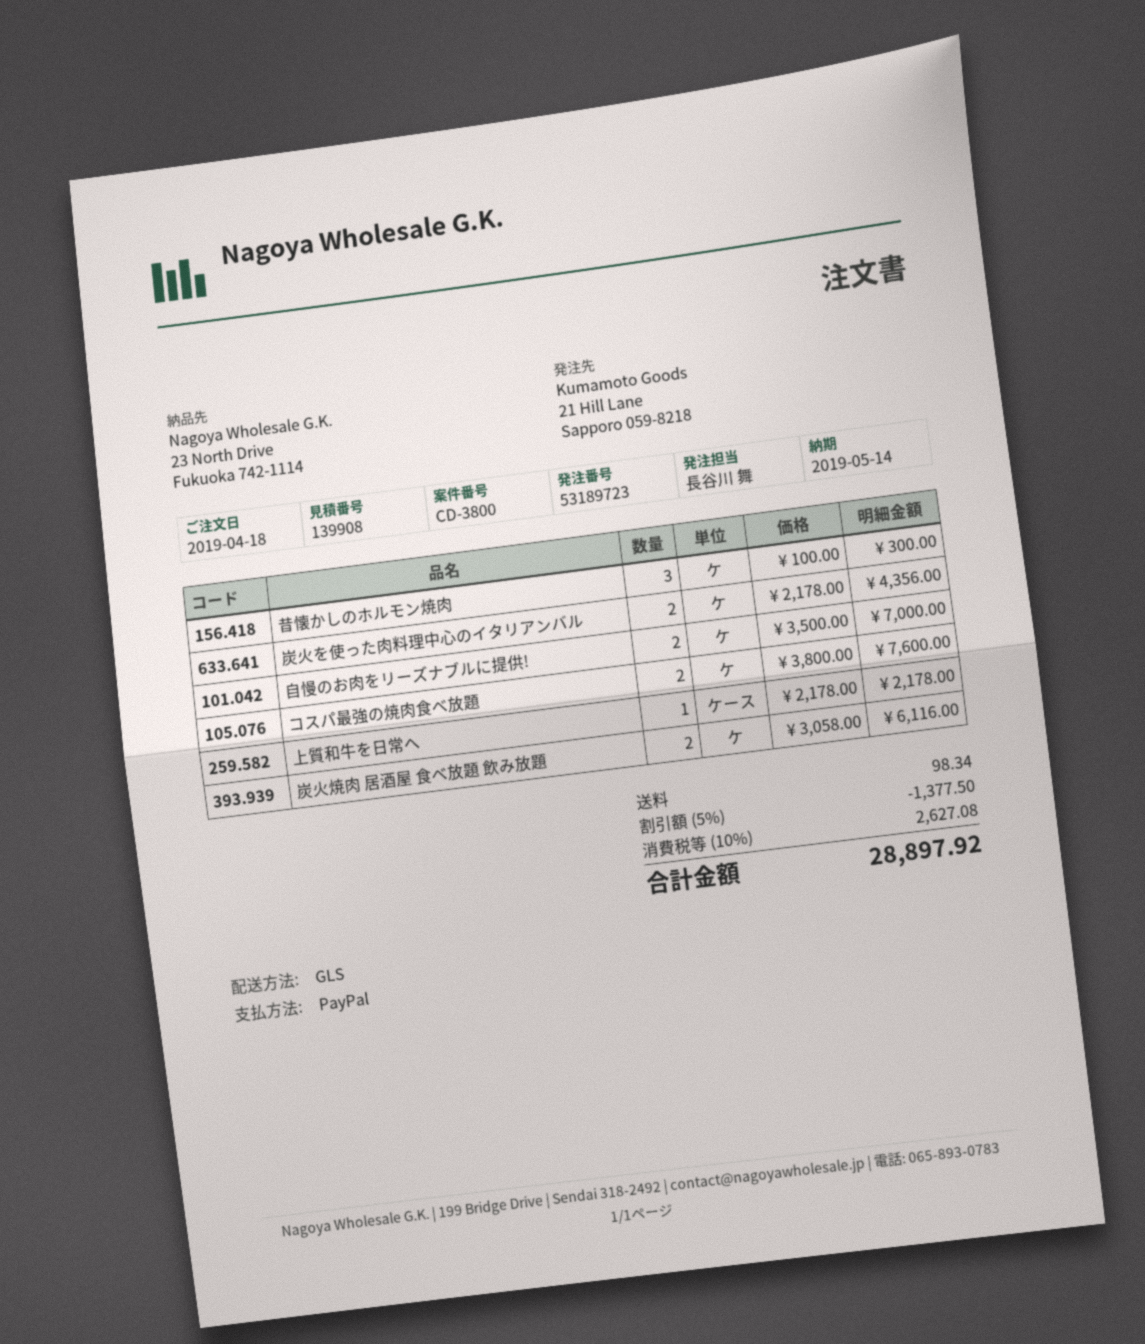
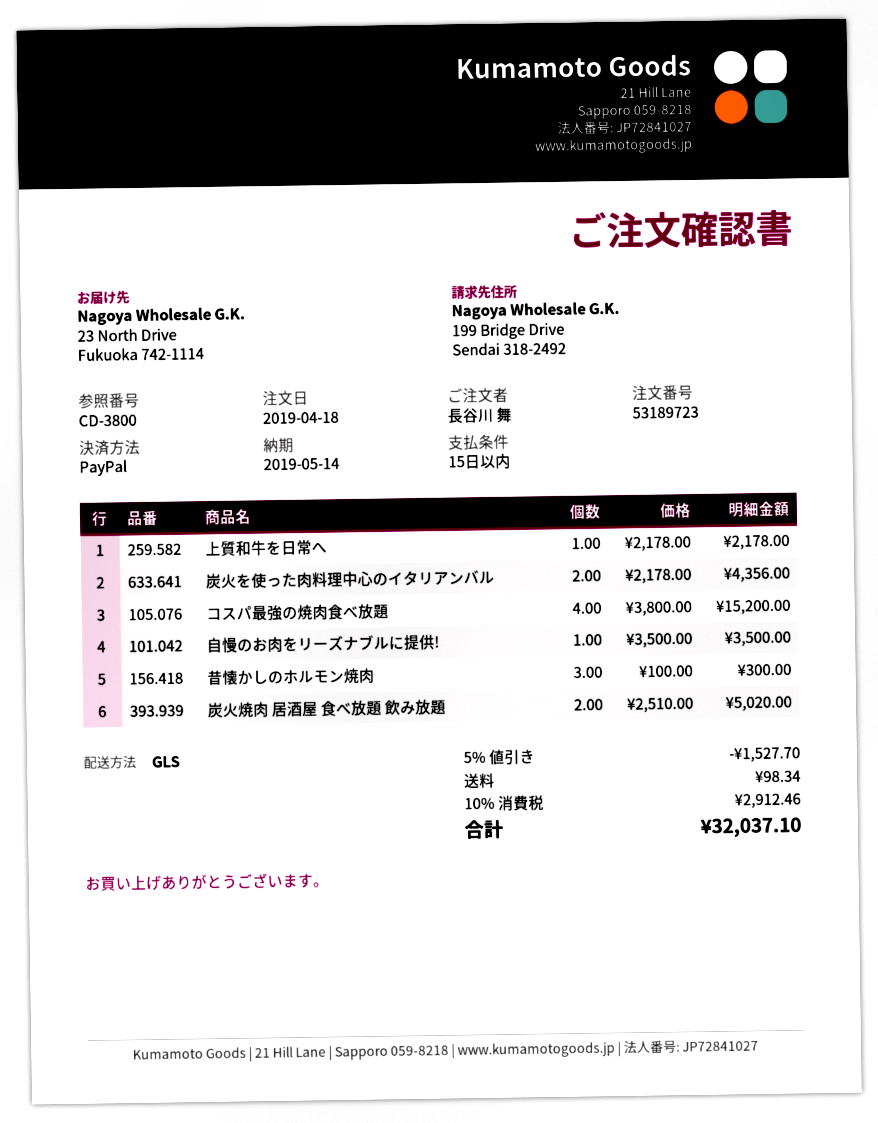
自慢のお肉をリーズナブルに提供!: 2 x 3500.00 = 7000.00 -> 1 x 3500.00 = 3500.00
コスパ最強の焼肉食べ放題: 2 x 3800.00 = 7600.00 -> 4 x 3800.00 = 15200.00
炭火焼肉 居酒屋 食べ放題 飲み放題: 2 x 3058.00 = 6116.00 -> 2 x 2510.00 = 5020.00
discount: 5% = 1377.50 -> 5% = 1527.70
tax: 10% = 2627.08 -> 10% = 2912.46
total: 28897.92 -> 32037.10

